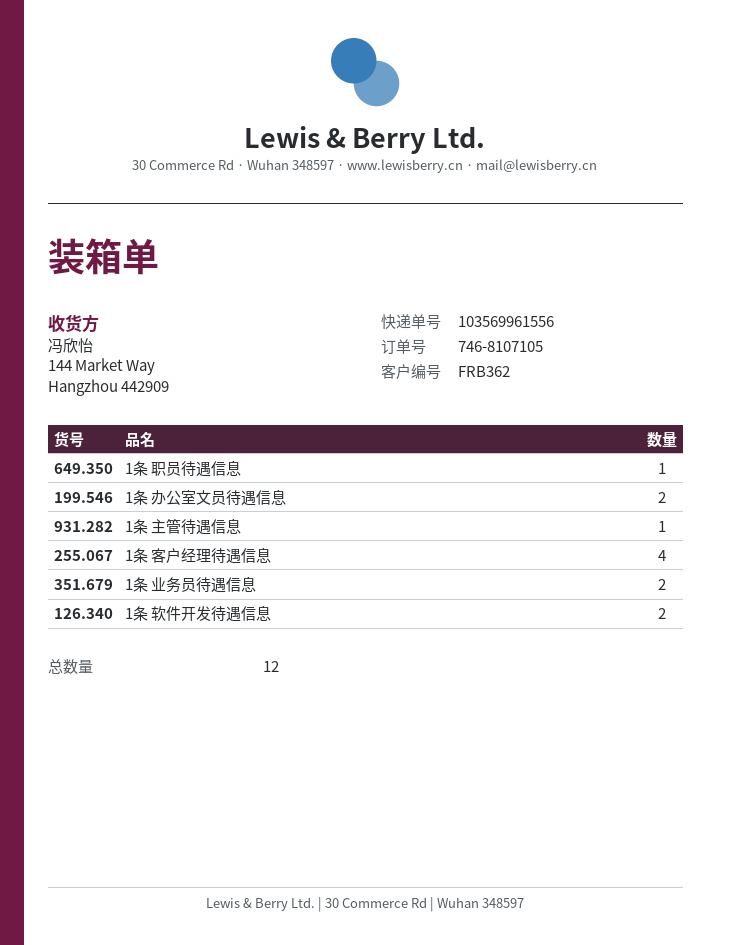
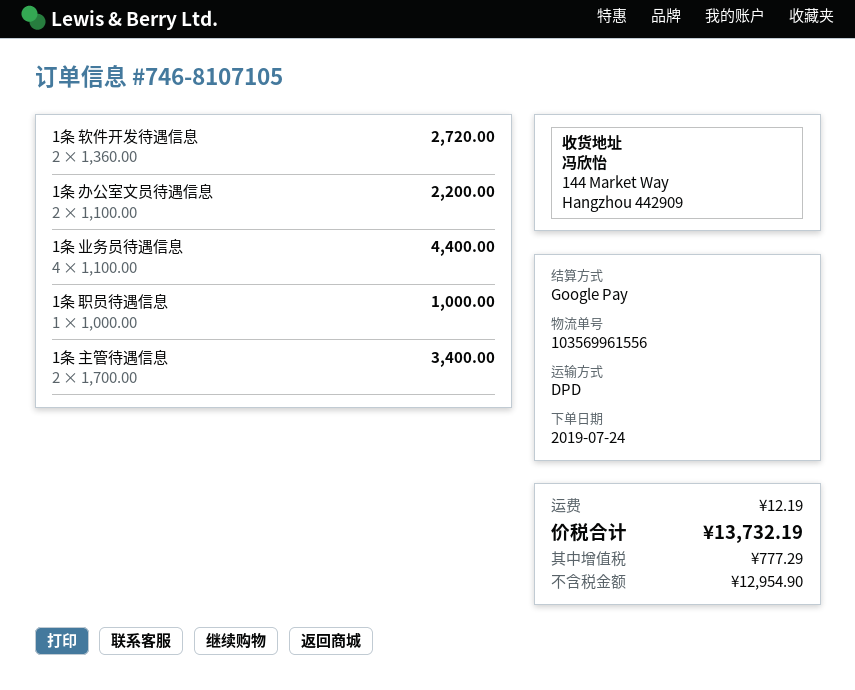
1条 主管待遇信息: 1 -> 2
1条 客户经理待遇信息: 4 -> none
1条 业务员待遇信息: 2 -> 4

